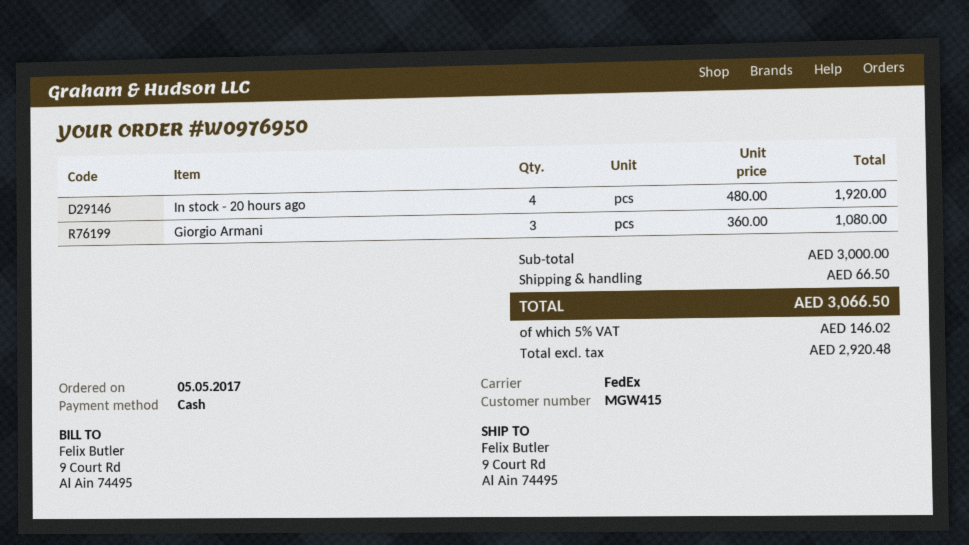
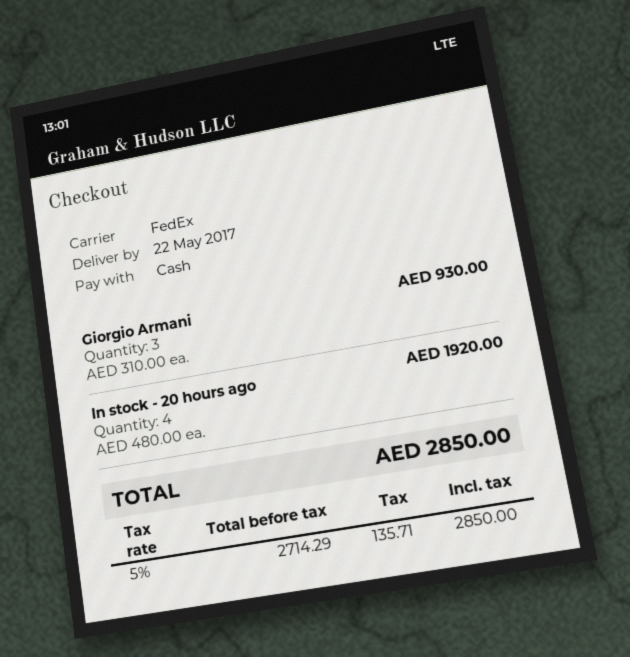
Giorgio Armani: 3 x 360.00 = 1080.00 -> 3 x 310.00 = 930.00
shipping: 66.50 -> none
net: 2920.48 -> 2714.29
tax: 5% = 146.02 -> 5% = 135.71
total: 3066.50 -> 2850.00

